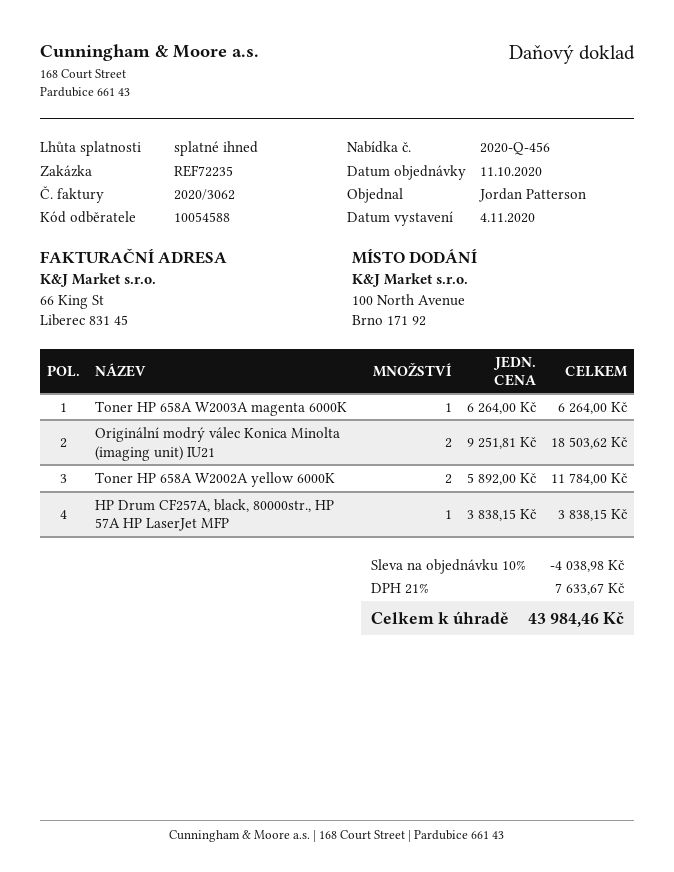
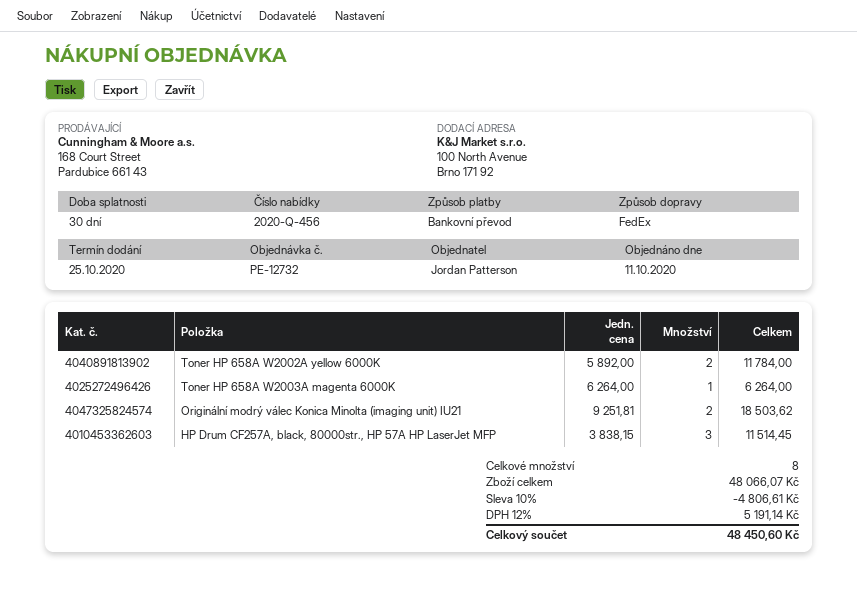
payment terms: on receipt -> 30 days
HP Drum CF257A, black, 80000str., HP 57A HP LaserJet MFP: 1 x 3838.15 = 3838.15 -> 3 x 3838.15 = 11514.45
discount: 10% = 4038.98 -> 10% = 4806.61
tax: 21% = 7633.67 -> 12% = 5191.14
total: 43984.46 -> 48450.60

